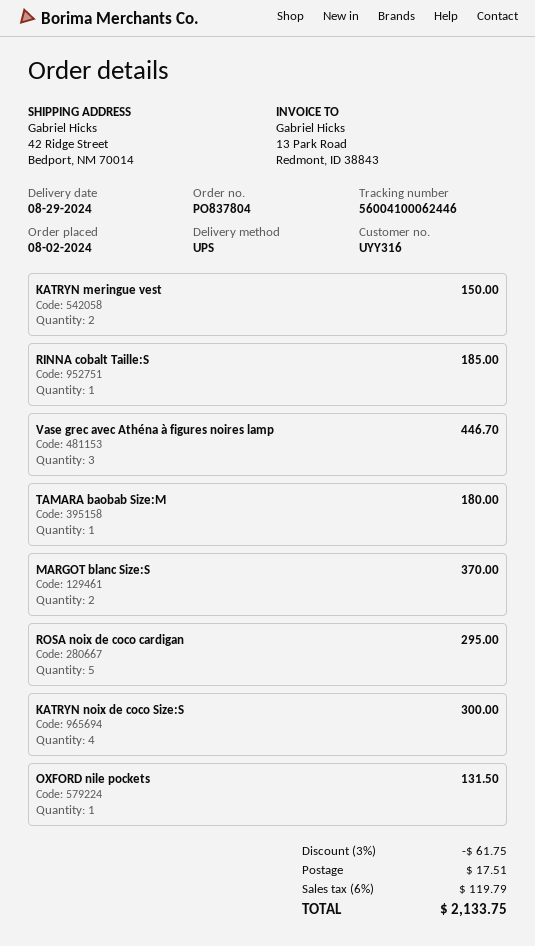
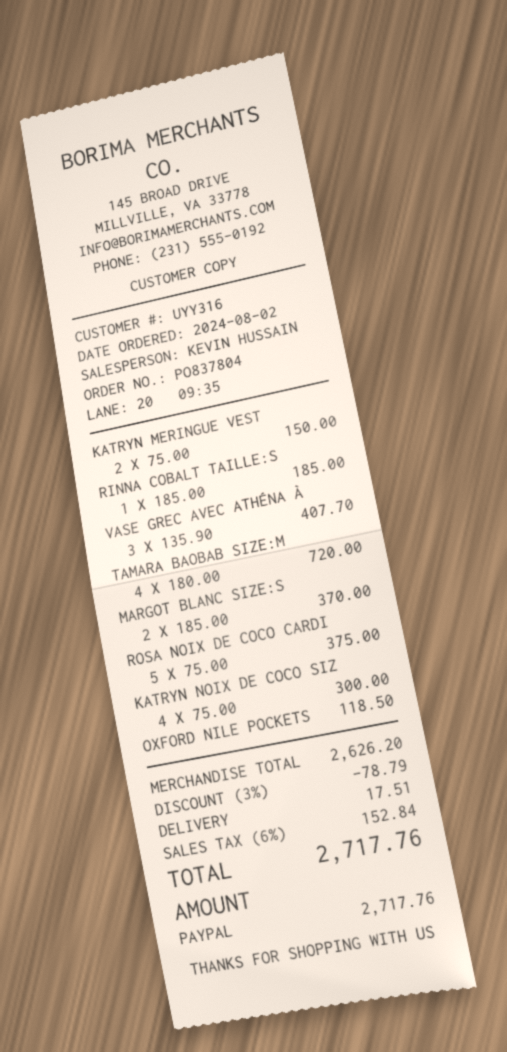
Vase grec avec Athéna à figures noires lamp: 3 for 446.70 -> 3 for 407.70
TAMARA baobab Size:M: 1 for 180.00 -> 4 for 720.00
ROSA noix de coco cardigan: 5 for 295.00 -> 5 for 375.00
OXFORD nile pockets: 1 for 131.50 -> 1 for 118.50
discount: 3% = 61.75 -> 3% = 78.79
tax: 6% = 119.79 -> 6% = 152.84
total: 2133.75 -> 2717.76

